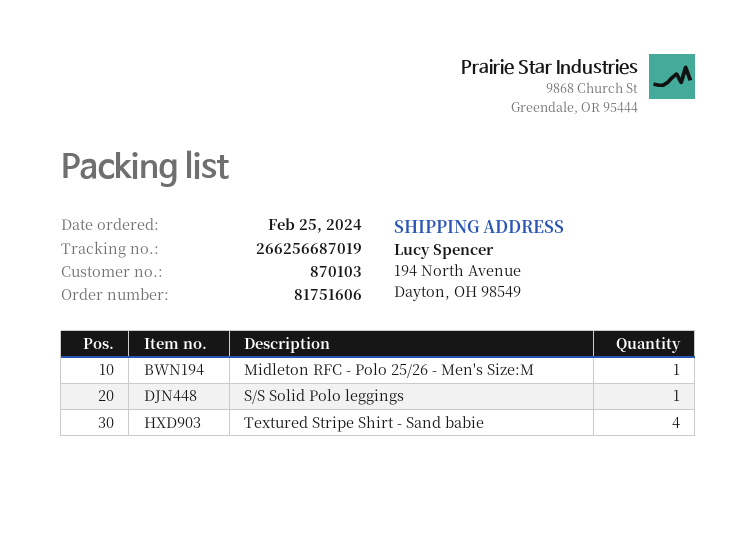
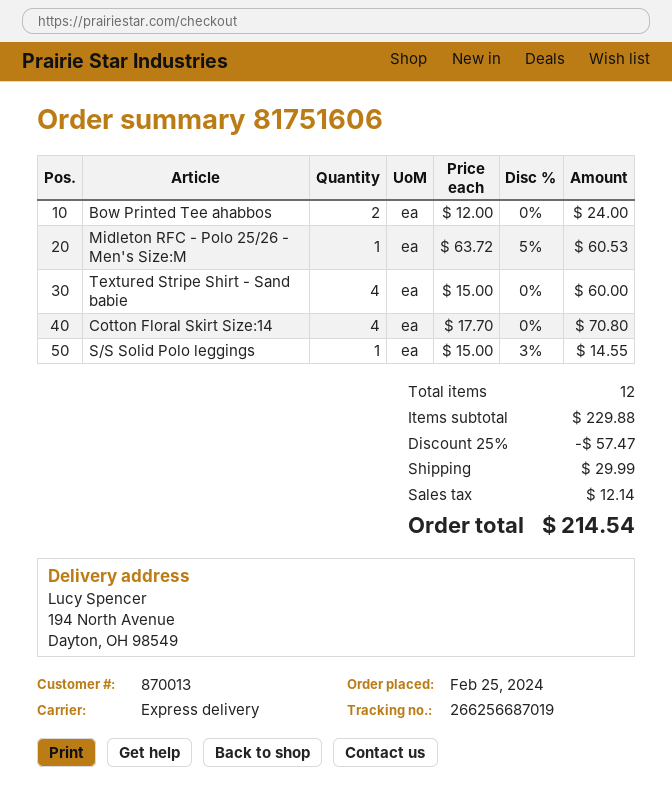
customer number: 870103 -> 870013
Bow Printed Tee ahabbos: none -> 2
Cotton Floral Skirt Size:14: none -> 4

